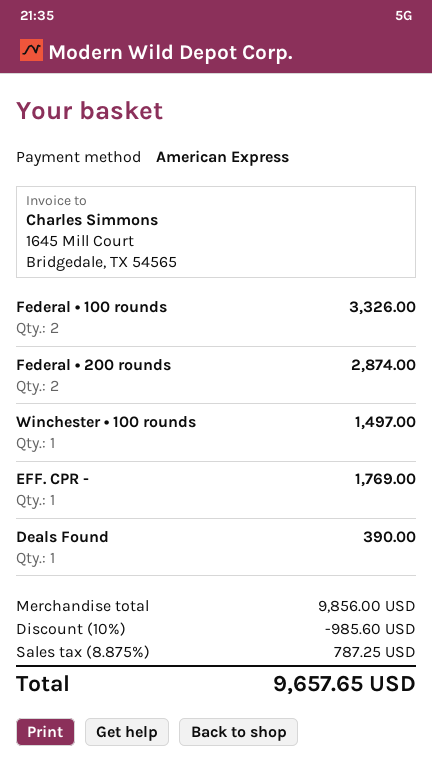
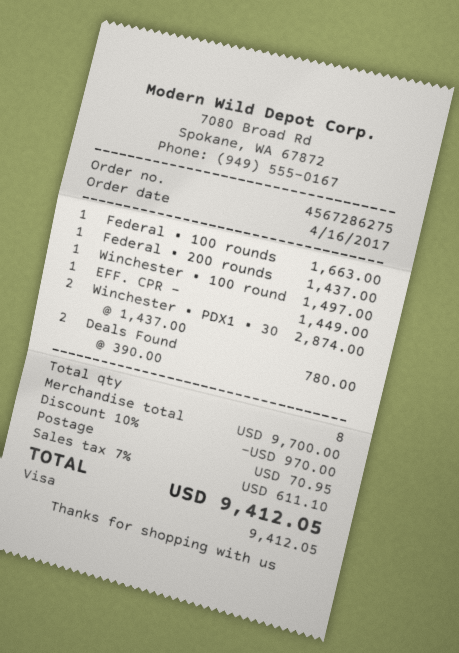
payment method: American Express -> Visa
Federal • 100 rounds: 2 for 3326.00 -> 1 for 1663.00
Federal • 200 rounds: 2 for 2874.00 -> 1 for 1437.00
EFF. CPR -: 1 for 1769.00 -> 1 for 1449.00
Deals Found: 1 for 390.00 -> 2 for 780.00
Winchester • PDX1 • 30: none -> 2 for 2874.00
subtotal: 9856.00 -> 9700.00
discount: 10% = 985.60 -> 10% = 970.00
shipping: none -> 70.95
tax: 8.875% = 787.25 -> 7% = 611.10
total: 9657.65 -> 9412.05

